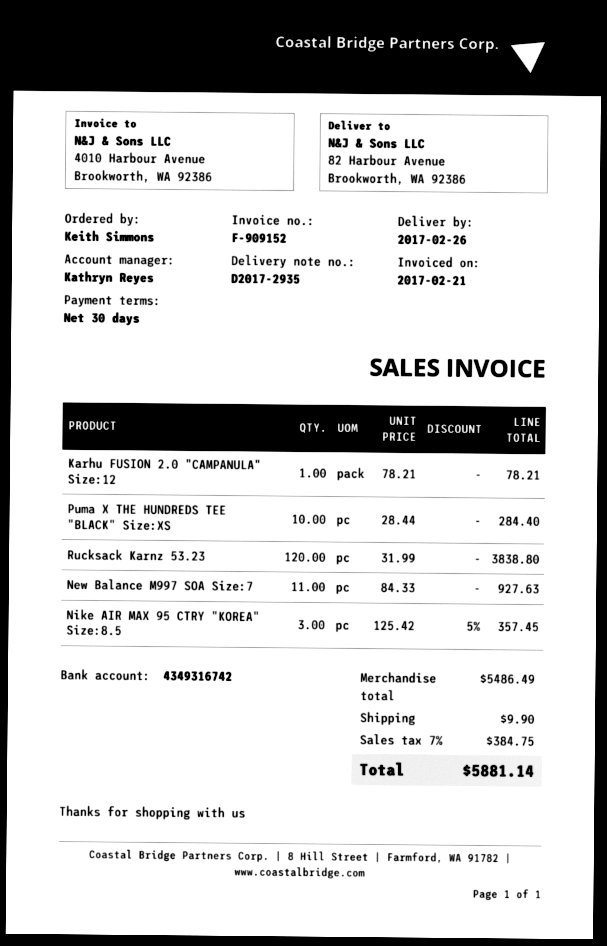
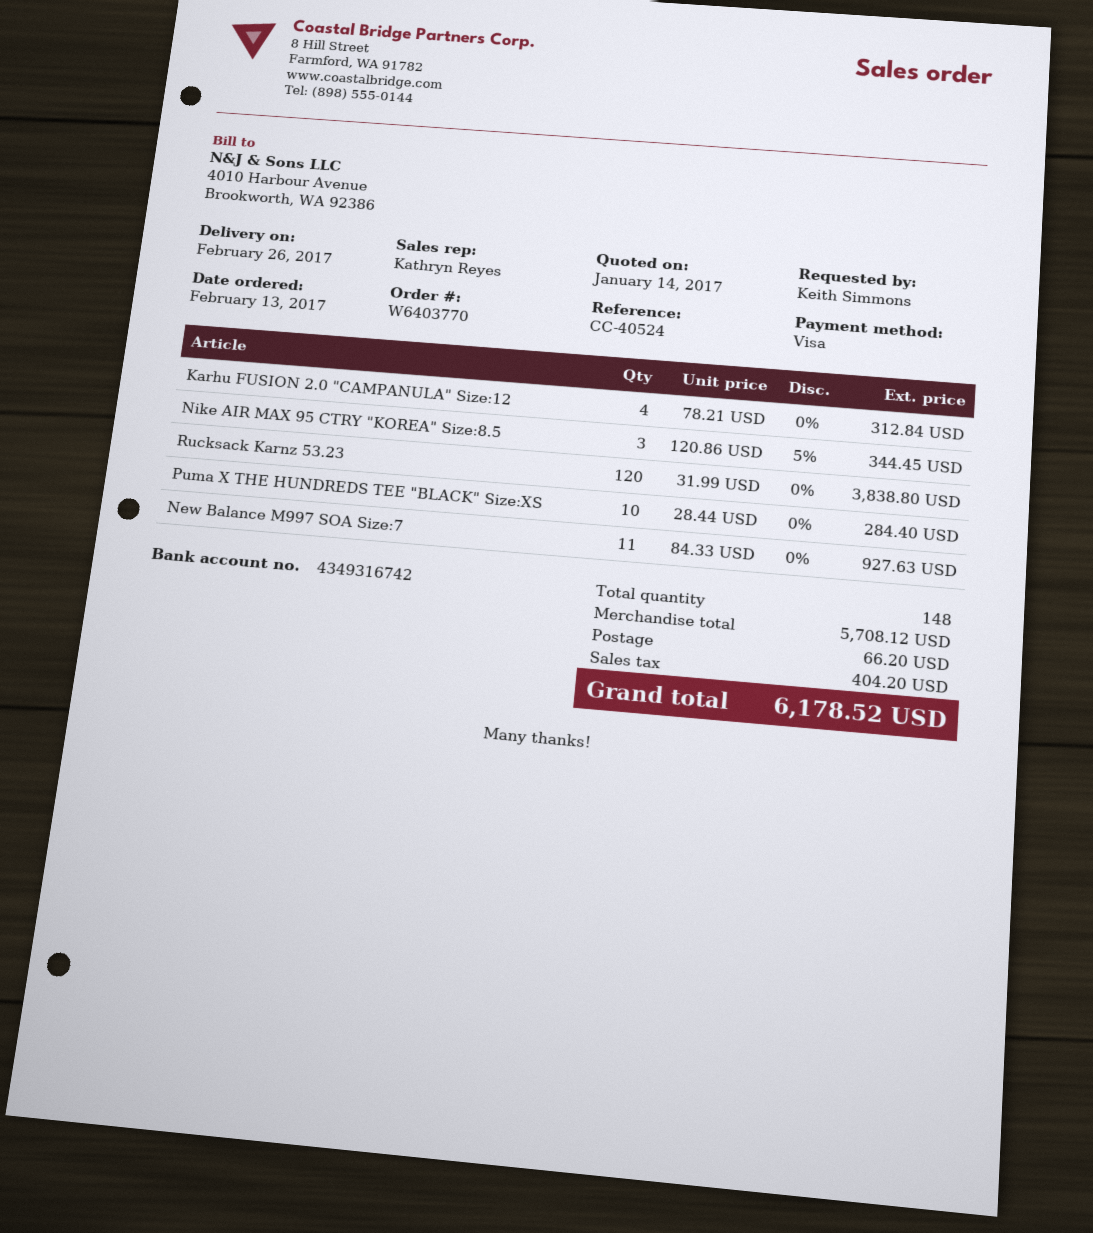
Karhu FUSION 2.0 "CAMPANULA" Size:12: 1 x 78.21 = 78.21 -> 4 x 78.21 = 312.84
Nike AIR MAX 95 CTRY "KOREA" Size:8.5: 3 x 125.42 - 5% = 357.45 -> 3 x 120.86 - 5% = 344.45
subtotal: 5486.49 -> 5708.12
shipping: 9.90 -> 66.20
tax: 384.75 -> 404.20
total: 5881.14 -> 6178.52

